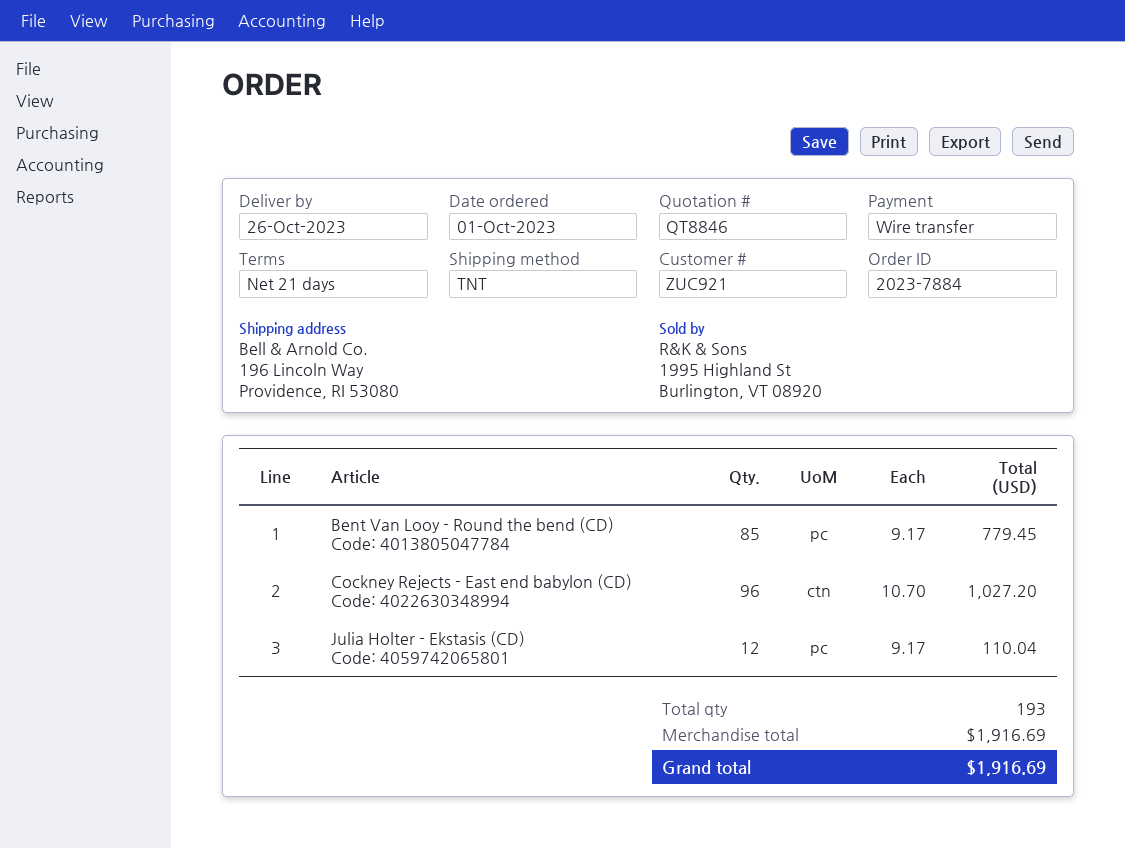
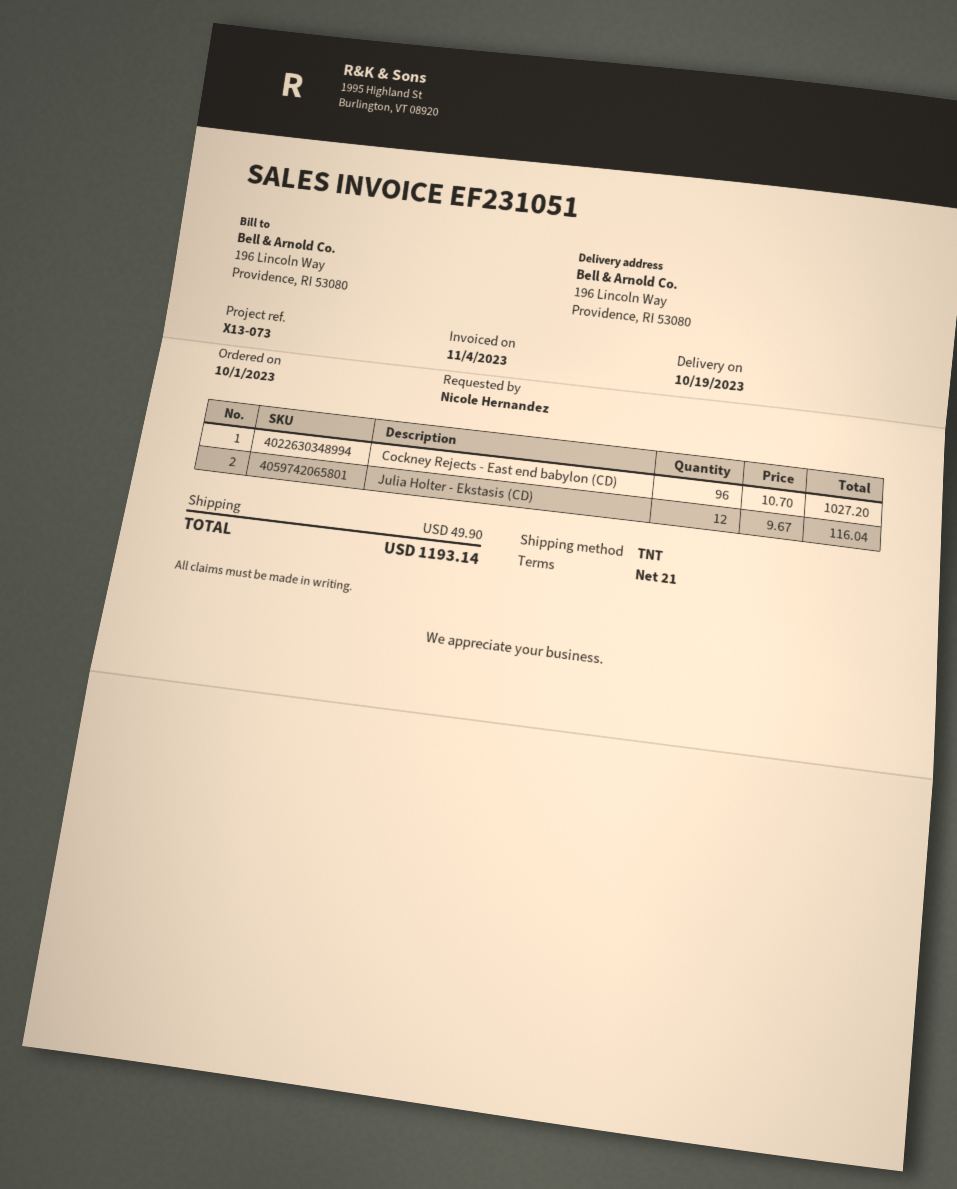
delivery date: 2023-10-26 -> 2023-10-19
Bent Van Looy - Round the bend (CD): 85 x 9.17 = 779.45 -> none
Julia Holter - Ekstasis (CD): 12 x 9.17 = 110.04 -> 12 x 9.67 = 116.04
shipping: none -> 49.90
total: 1916.69 -> 1193.14

